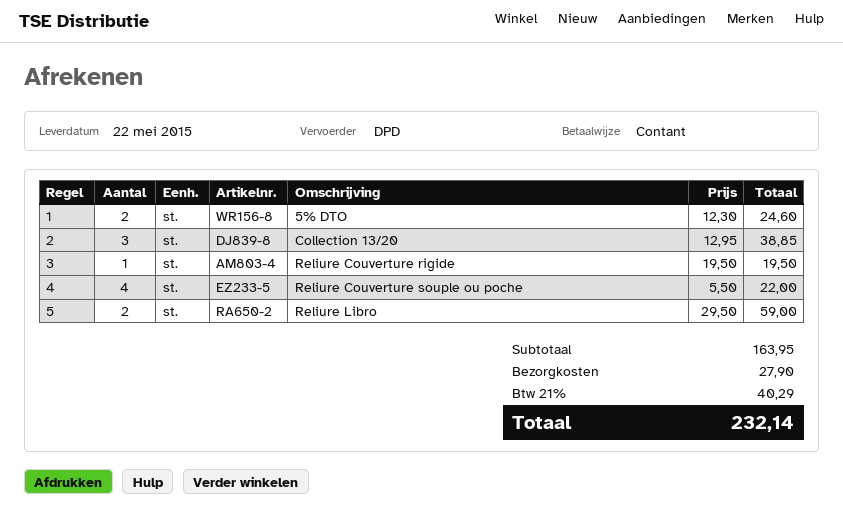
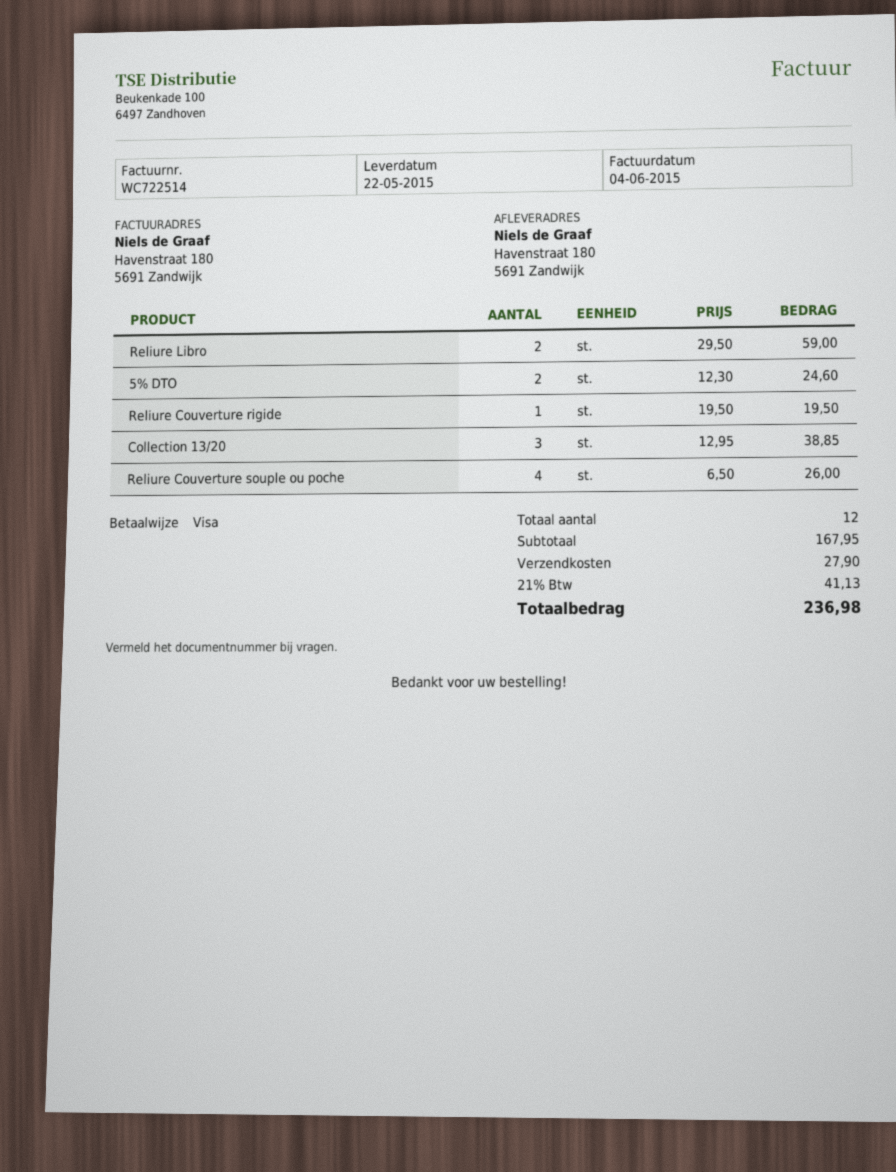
payment method: cash -> Visa
Reliure Couverture souple ou poche: 4 x 5.50 = 22.00 -> 4 x 6.50 = 26.00
subtotal: 163.95 -> 167.95
tax: 21% = 40.29 -> 21% = 41.13
total: 232.14 -> 236.98

